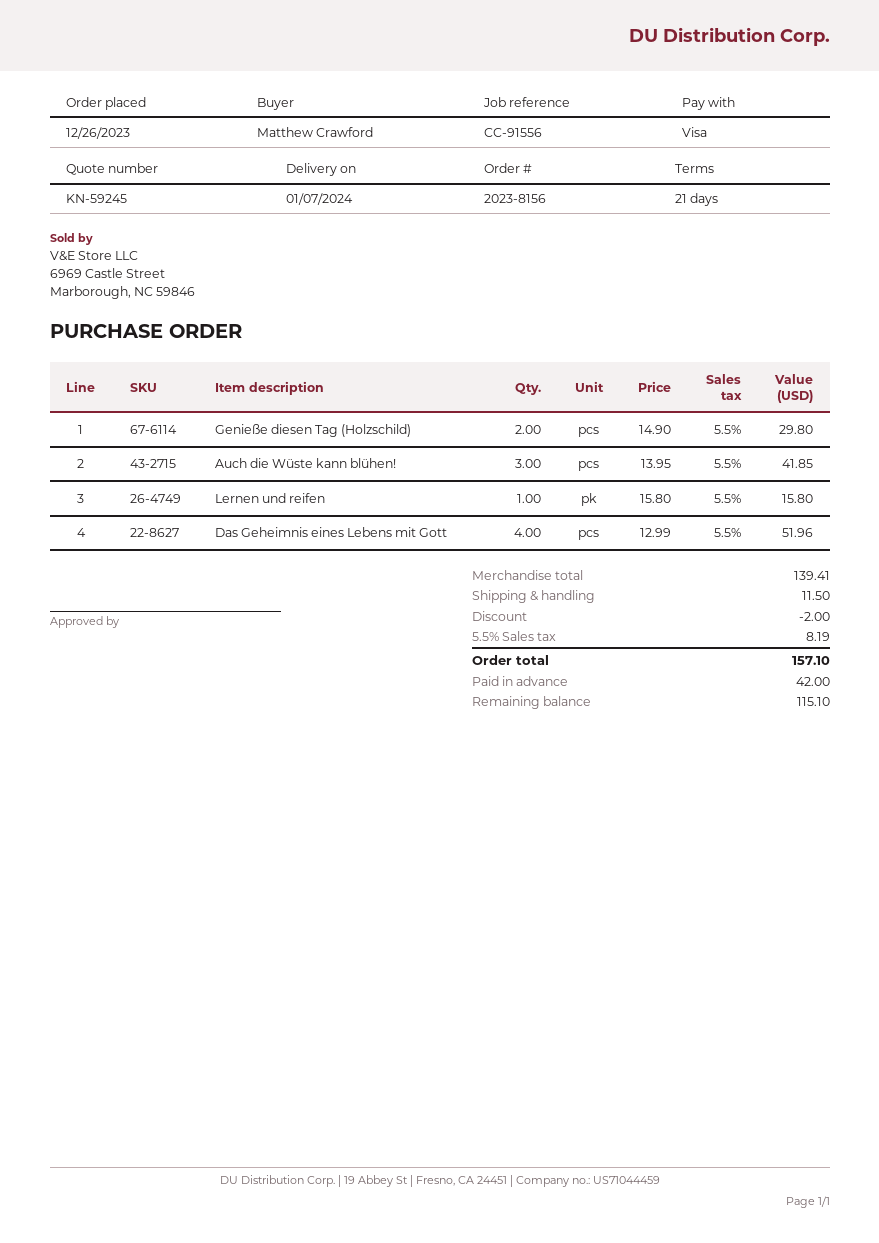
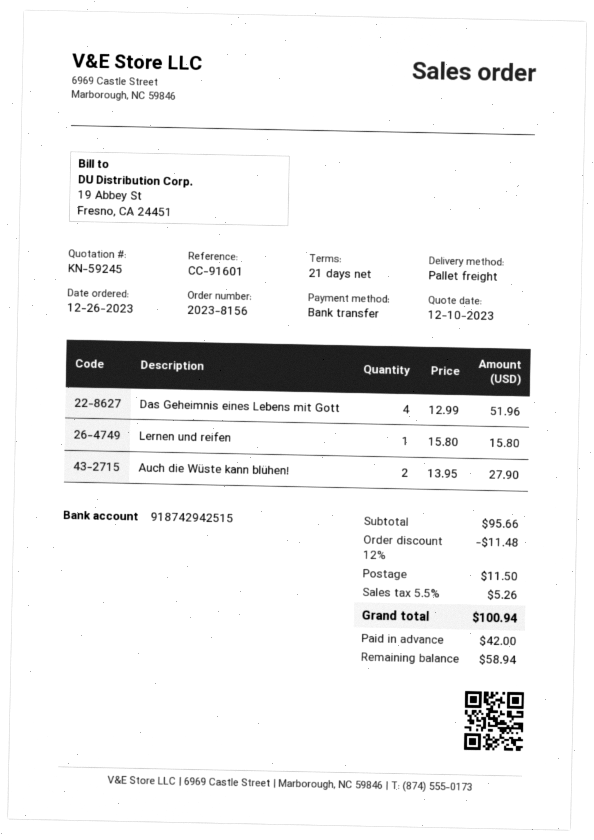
reference: CC-91556 -> CC-91601
payment method: Visa -> bank transfer
Genieße diesen Tag (Holzschild): 2 x 14.90 = 29.80 -> none
Auch die Wüste kann blühen!: 3 x 13.95 = 41.85 -> 2 x 13.95 = 27.90
subtotal: 139.41 -> 95.66
discount: 2.00 -> 11.48
tax: 5.5% = 8.19 -> 5.5% = 5.26
total: 157.10 -> 100.94
balance: 115.10 -> 58.94

